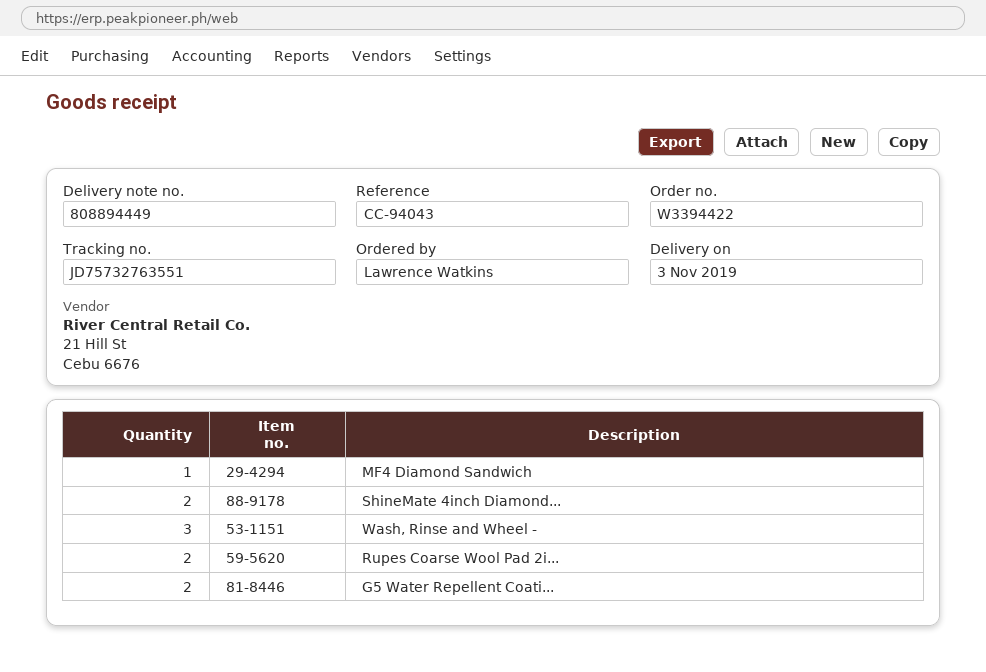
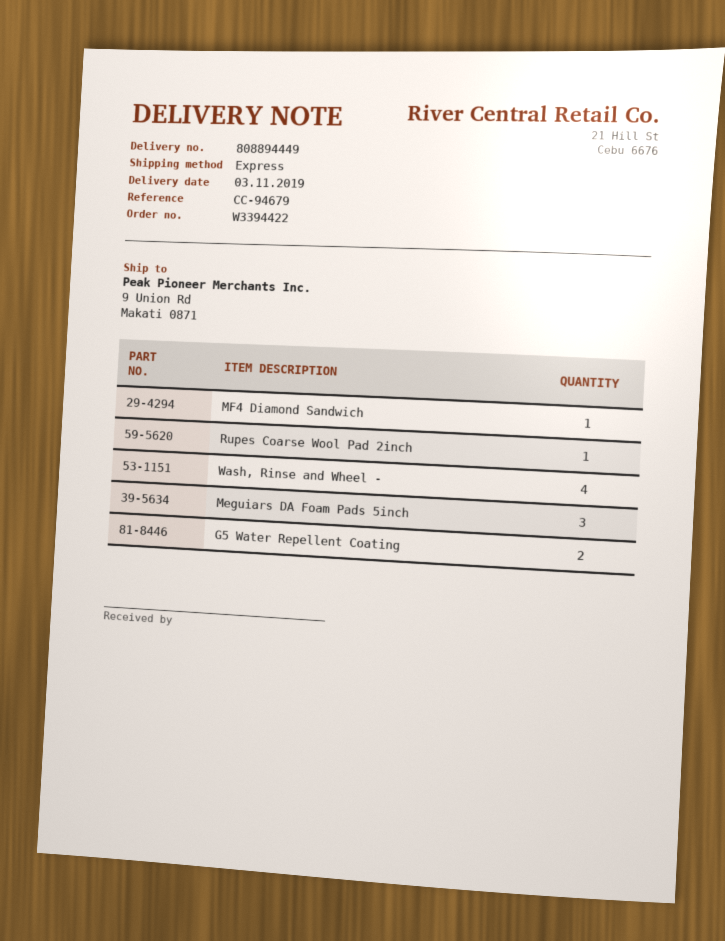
reference: CC-94043 -> CC-94679
ShineMate 4inch Diamond...: 2 -> none
Wash, Rinse and Wheel -: 3 -> 4
Rupes Coarse Wool Pad 2i...: 2 -> 1
Meguiars DA Foam Pads 5inch: none -> 3

